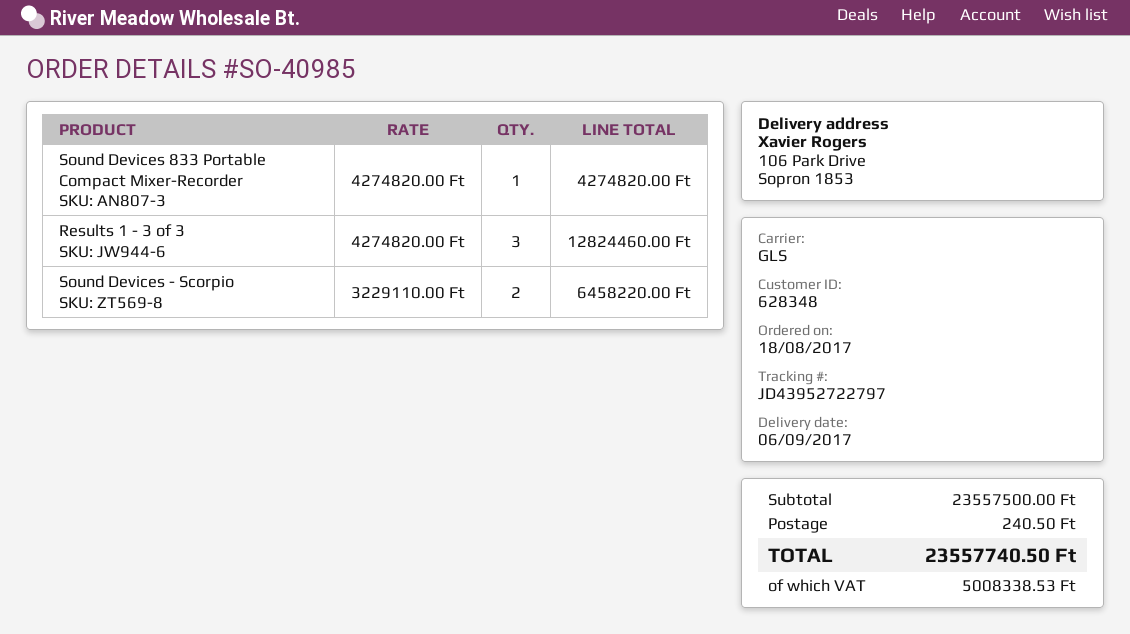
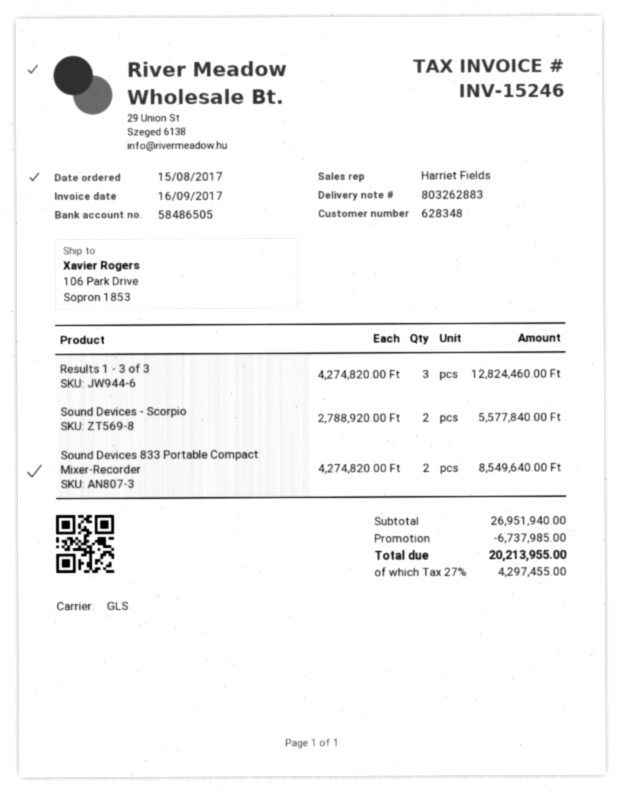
order date: 2017-08-18 -> 2017-08-15
Sound Devices 833 Portable Compact Mixer-Recorder: 1 x 4274820.00 = 4274820.00 -> 2 x 4274820.00 = 8549640.00
Sound Devices - Scorpio: 2 x 3229110.00 = 6458220.00 -> 2 x 2788920.00 = 5577840.00
subtotal: 23557500.00 -> 26951940.00
discount: none -> 6737985.00
shipping: 240.50 -> none
tax: 5008338.53 -> 4297455.00
total: 23557740.50 -> 20213955.00

